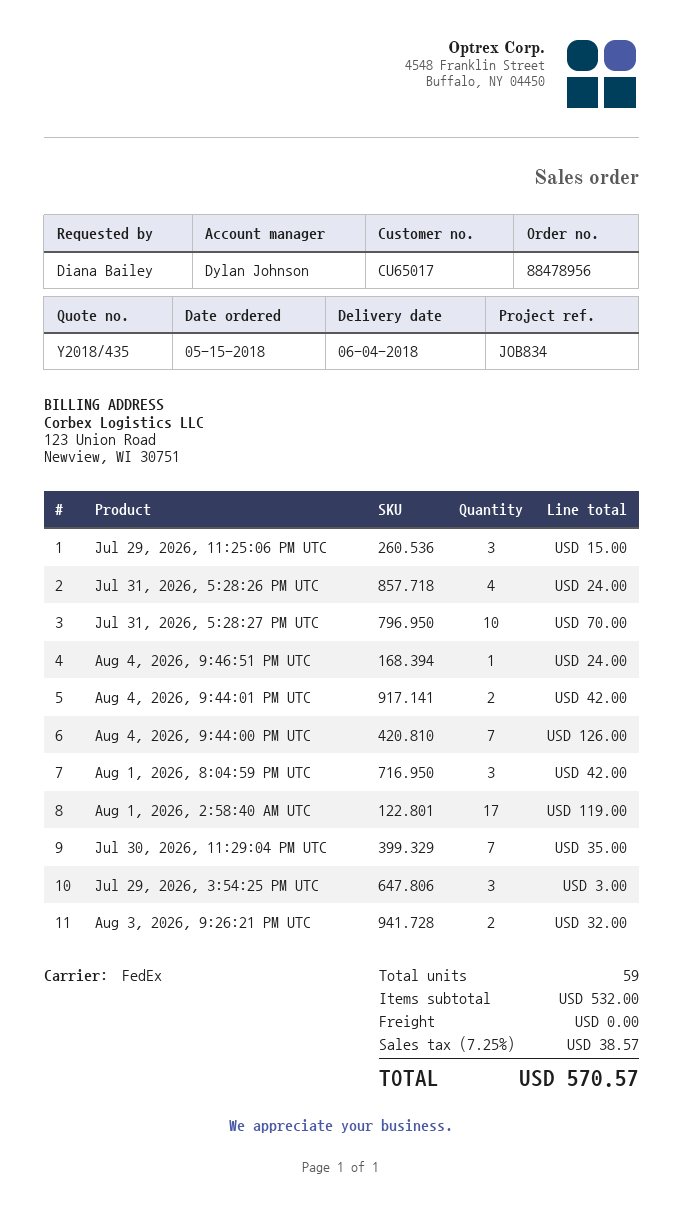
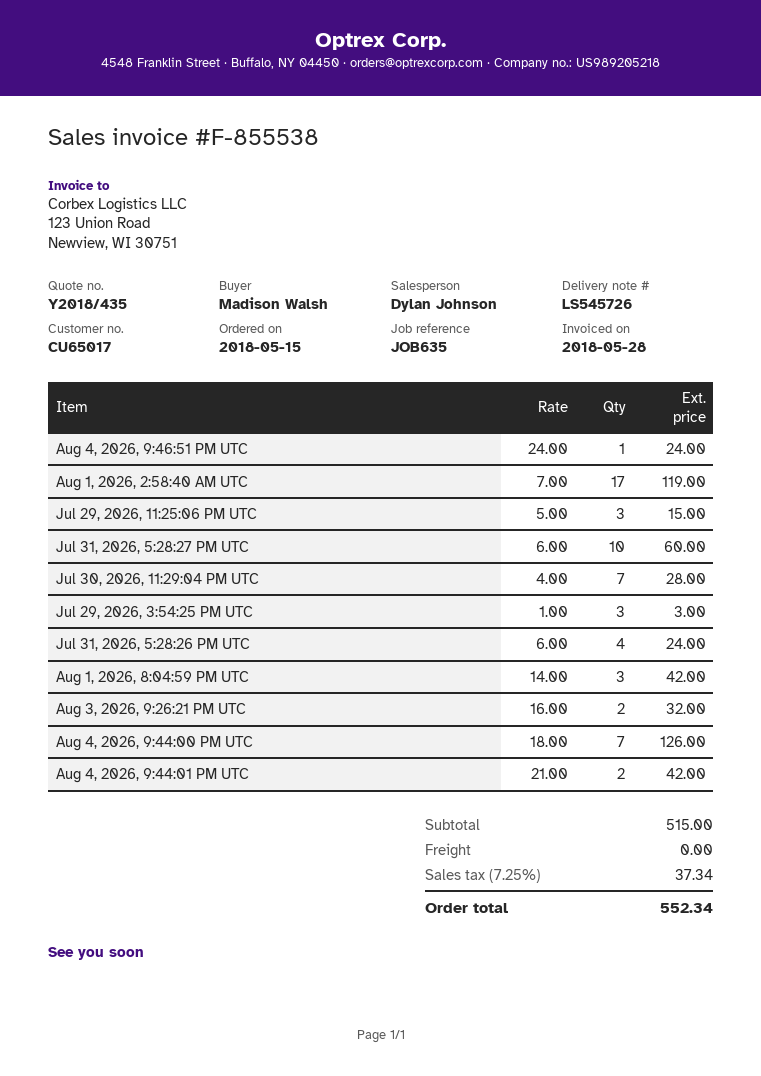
reference: JOB834 -> JOB635
ordered by: Diana Bailey -> Madison Walsh
Jul 31, 2026, 5:28:27 PM UTC: 10 for 70.00 -> 10 for 60.00
Jul 30, 2026, 11:29:04 PM UTC: 7 for 35.00 -> 7 for 28.00
subtotal: 532.00 -> 515.00
tax: 7.25% = 38.57 -> 7.25% = 37.34
total: 570.57 -> 552.34

